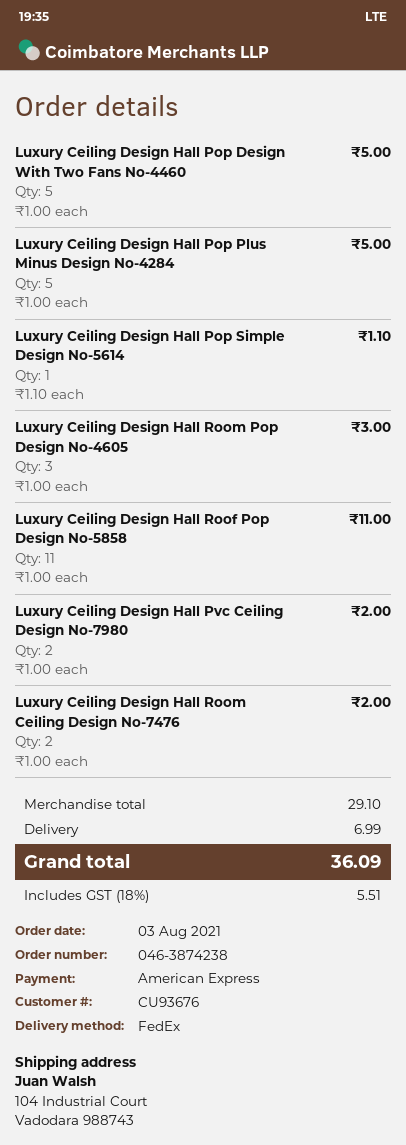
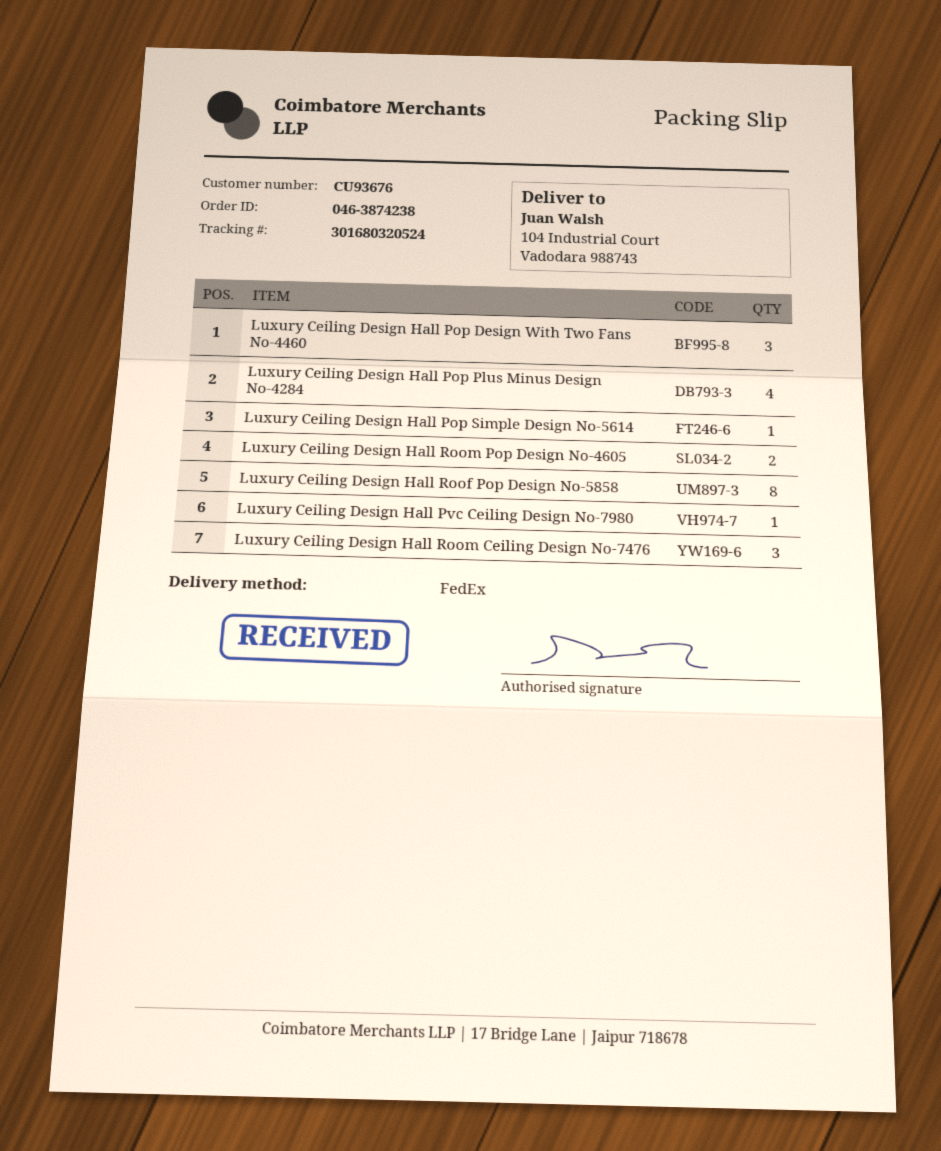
Luxury Ceiling Design Hall Pop Design With Two Fans No-4460: 5 -> 3
Luxury Ceiling Design Hall Pop Plus Minus Design No-4284: 5 -> 4
Luxury Ceiling Design Hall Room Pop Design No-4605: 3 -> 2
Luxury Ceiling Design Hall Roof Pop Design No-5858: 11 -> 8
Luxury Ceiling Design Hall Pvc Ceiling Design No-7980: 2 -> 1
Luxury Ceiling Design Hall Room Ceiling Design No-7476: 2 -> 3

